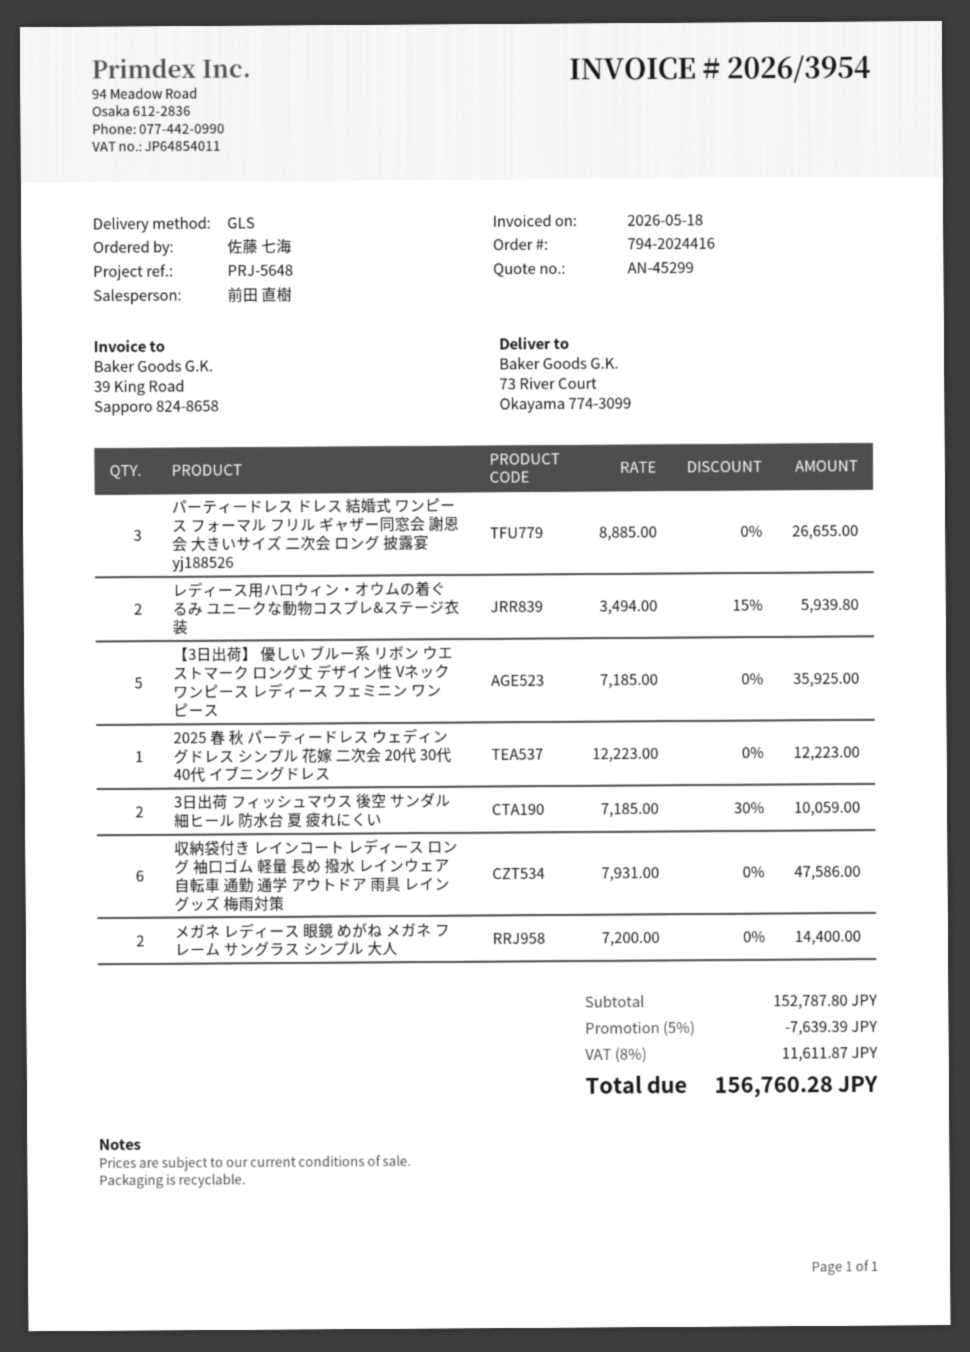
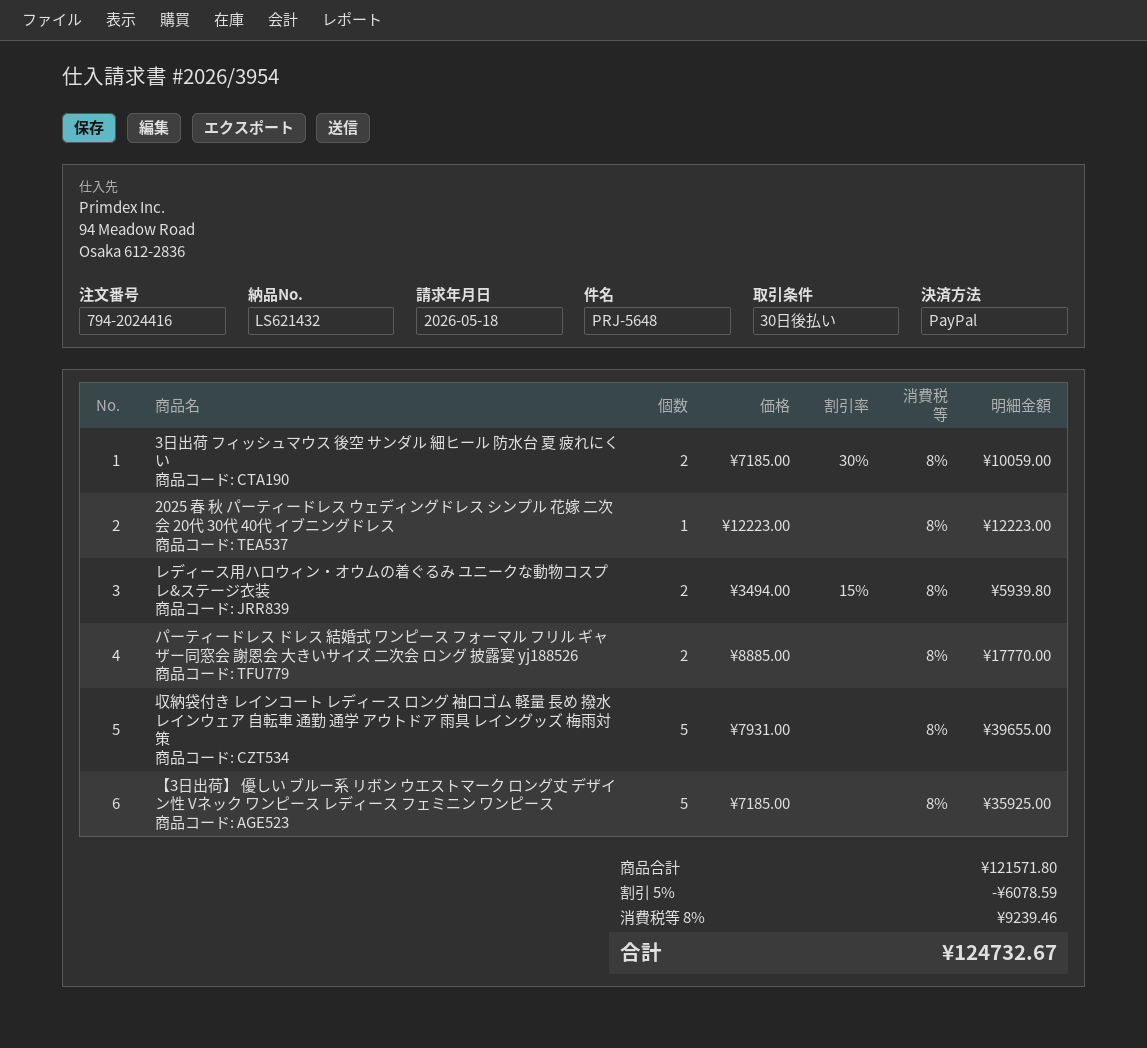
パーティードレス ドレス 結婚式 ワンピース フォーマル フリル ギャザー同窓会 謝恩会 大きいサイズ 二次会 ロング 披露宴 yj188526: 3 x 8885.00 = 26655.00 -> 2 x 8885.00 = 17770.00
収納袋付き レインコート レディース ロング 袖口ゴム 軽量 長め 撥水 レインウェア 自転車 通勤 通学 アウトドア 雨具 レイングッズ 梅雨対策: 6 x 7931.00 = 47586.00 -> 5 x 7931.00 = 39655.00
メガネ レディース 眼鏡 めがね メガネ フレーム サングラス シンプル 大人: 2 x 7200.00 = 14400.00 -> none
subtotal: 152787.80 -> 121571.80
discount: 5% = 7639.39 -> 5% = 6078.59
tax: 8% = 11611.87 -> 8% = 9239.46
total: 156760.28 -> 124732.67

